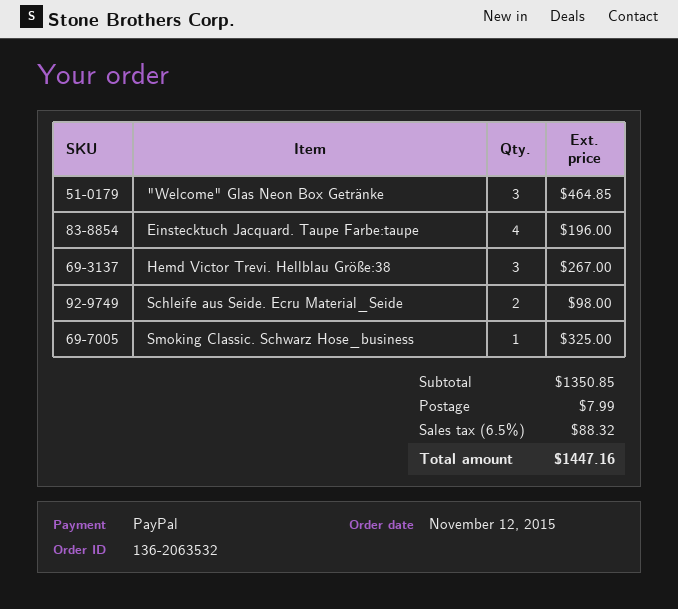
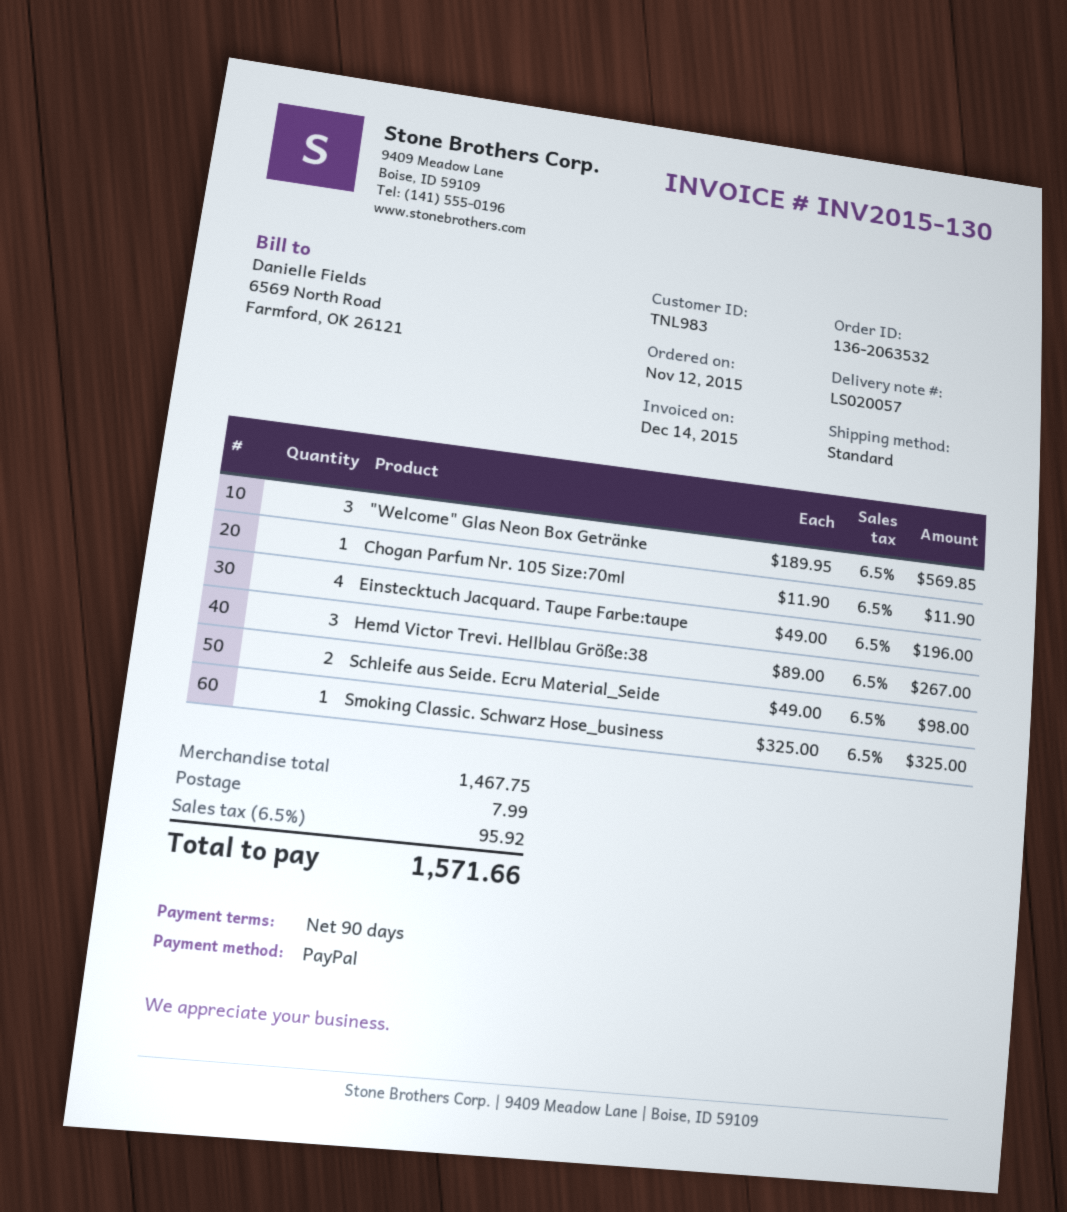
"Welcome" Glas Neon Box Getränke: 3 for 464.85 -> 3 for 569.85
Chogan Parfum Nr. 105 Size:70ml: none -> 1 for 11.90
subtotal: 1350.85 -> 1467.75
tax: 6.5% = 88.32 -> 6.5% = 95.92
total: 1447.16 -> 1571.66

